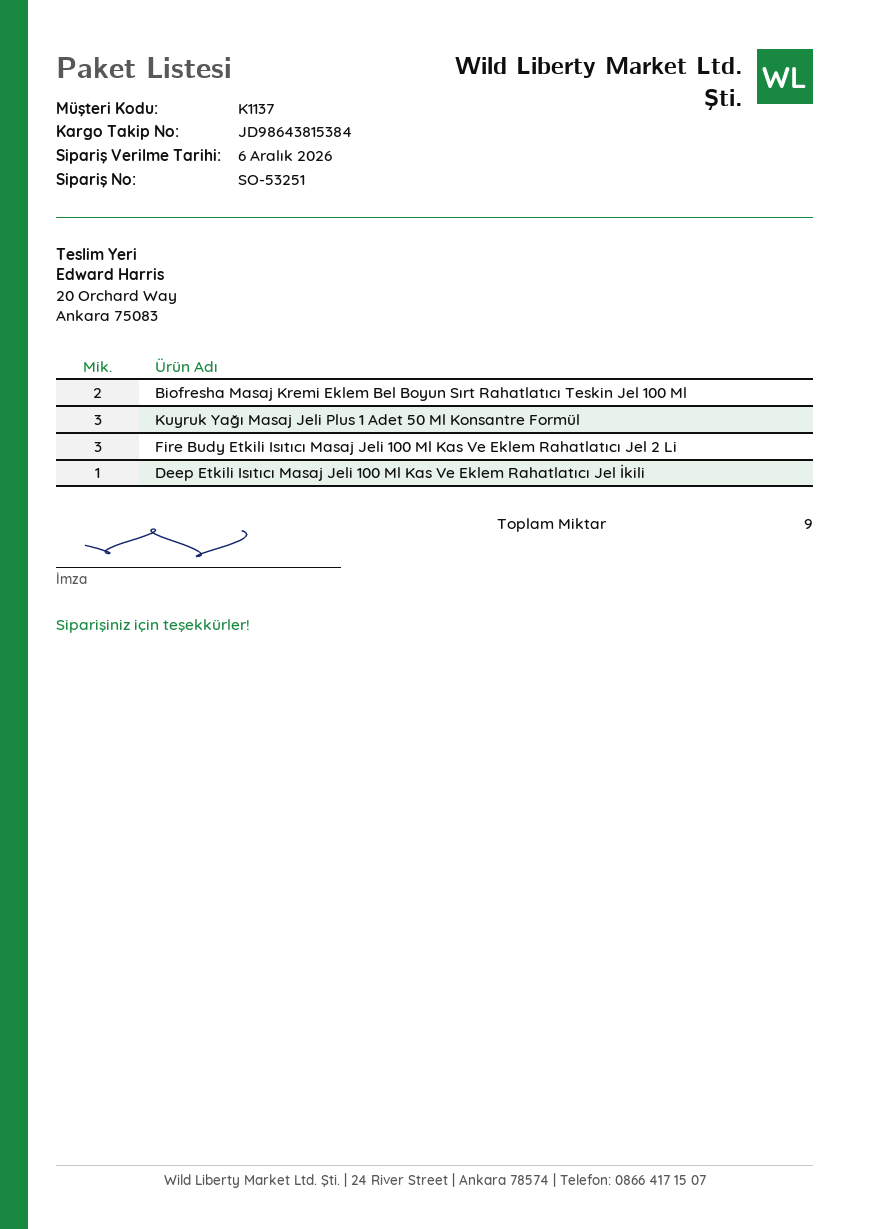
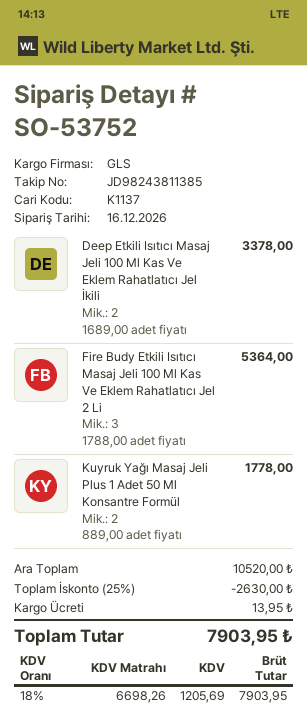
order number: SO-53251 -> SO-53752
order date: 2026-12-06 -> 2026-12-16
tracking number: JD98643815384 -> JD98243811385
Biofresha Masaj Kremi Eklem Bel Boyun Sırt Rahatlatıcı Teskin Jel 100 Ml: 2 -> none
Kuyruk Yağı Masaj Jeli Plus 1 Adet 50 Ml Konsantre Formül: 3 -> 2
Deep Etkili Isıtıcı Masaj Jeli 100 Ml Kas Ve Eklem Rahatlatıcı Jel İkili: 1 -> 2

